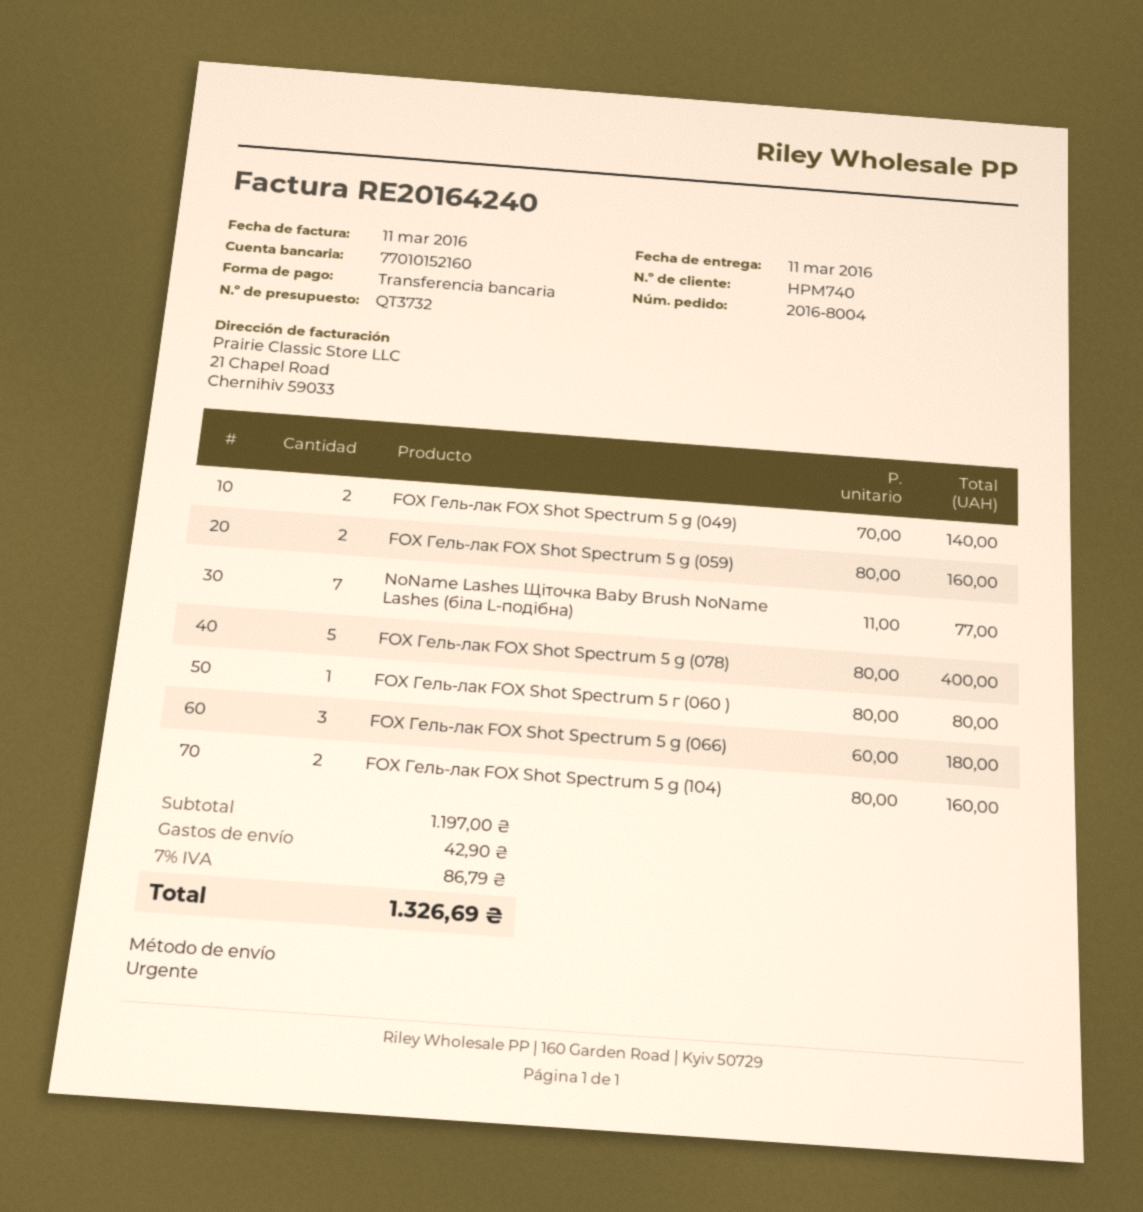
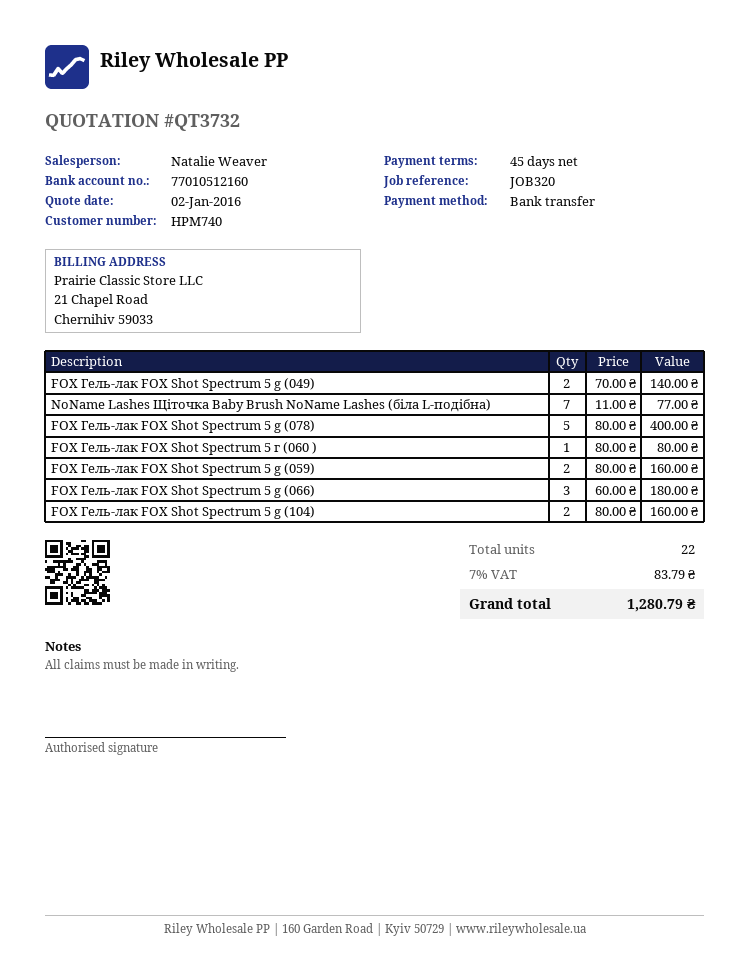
bank account: 77010152160 -> 77010512160
shipping: 42.90 -> none
tax: 7% = 86.79 -> 7% = 83.79
total: 1326.69 -> 1280.79

